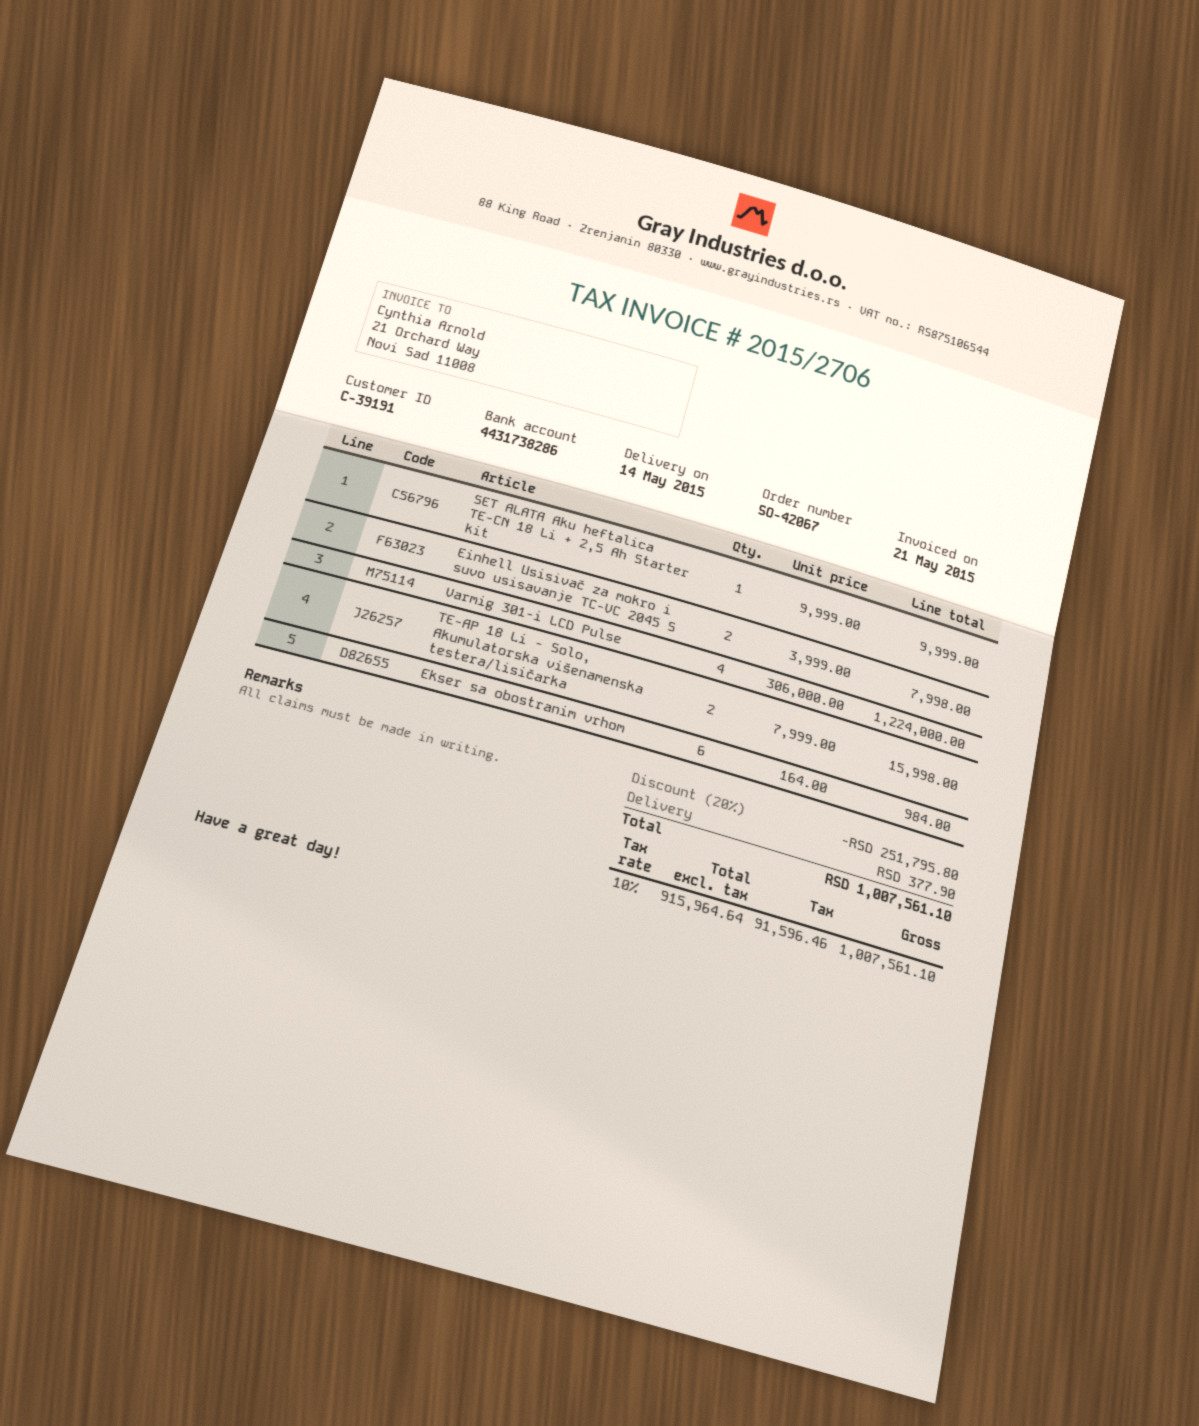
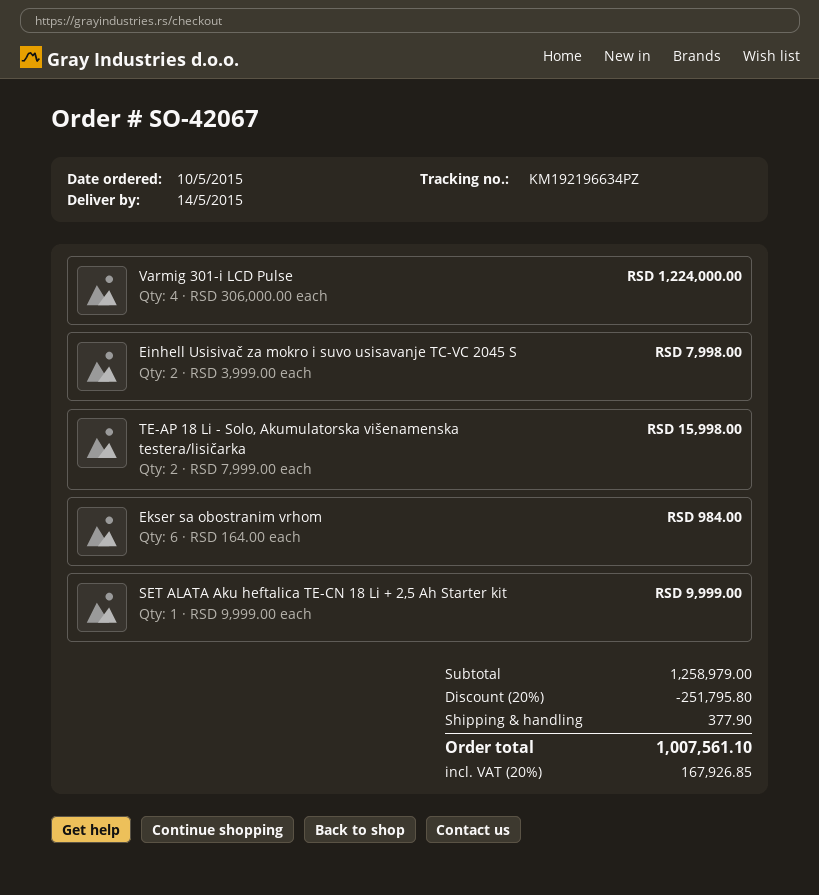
tax: 10% = 91596.46 -> 20% = 167926.85

